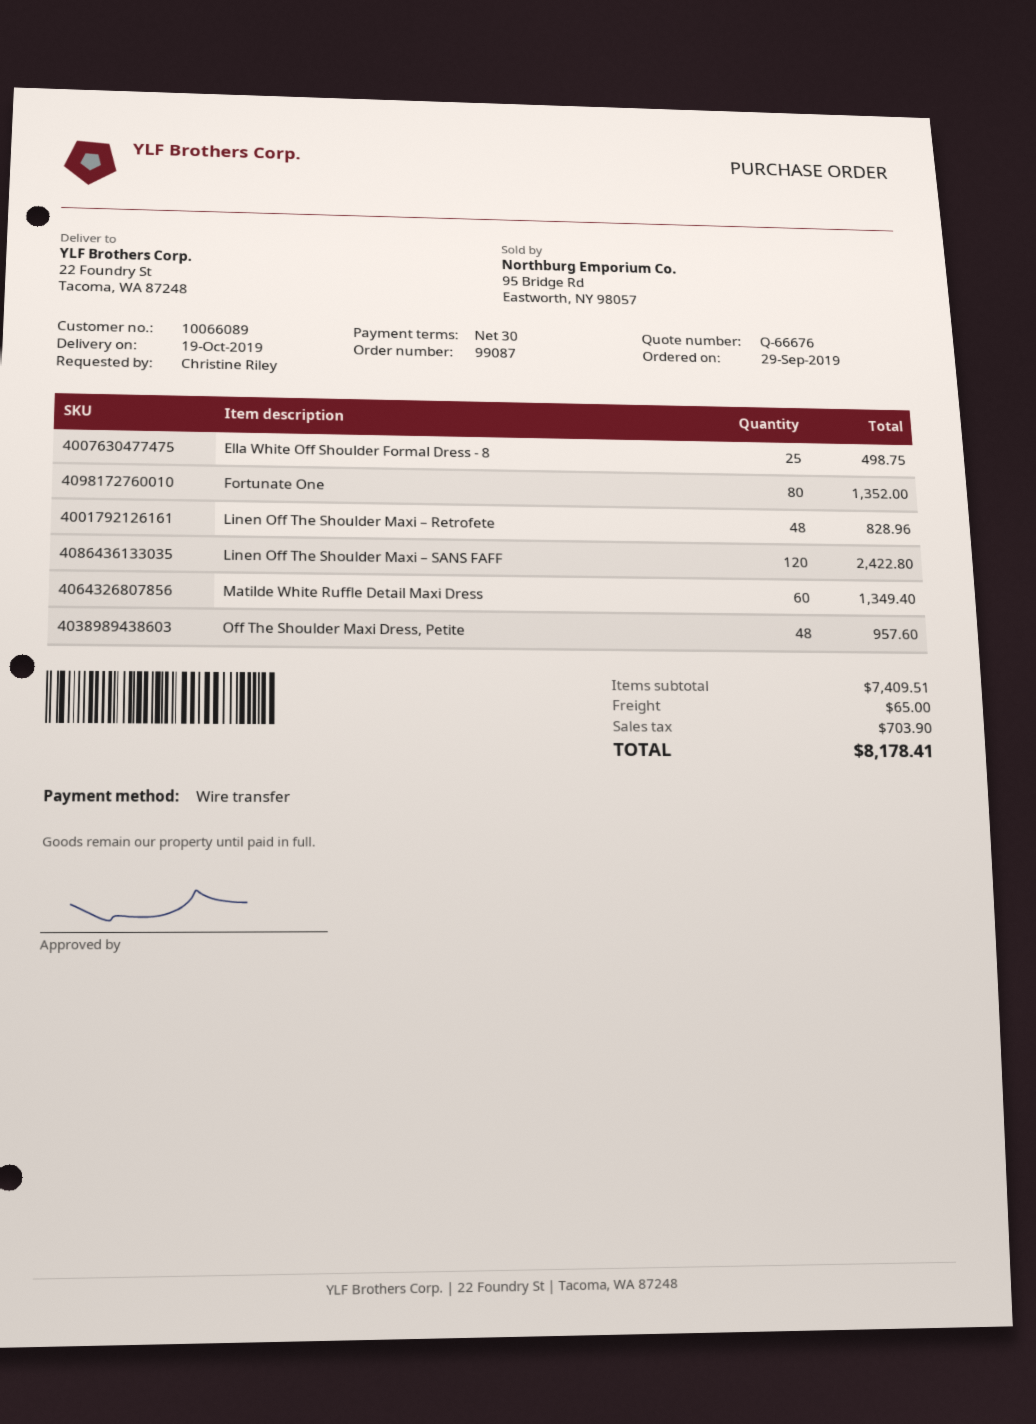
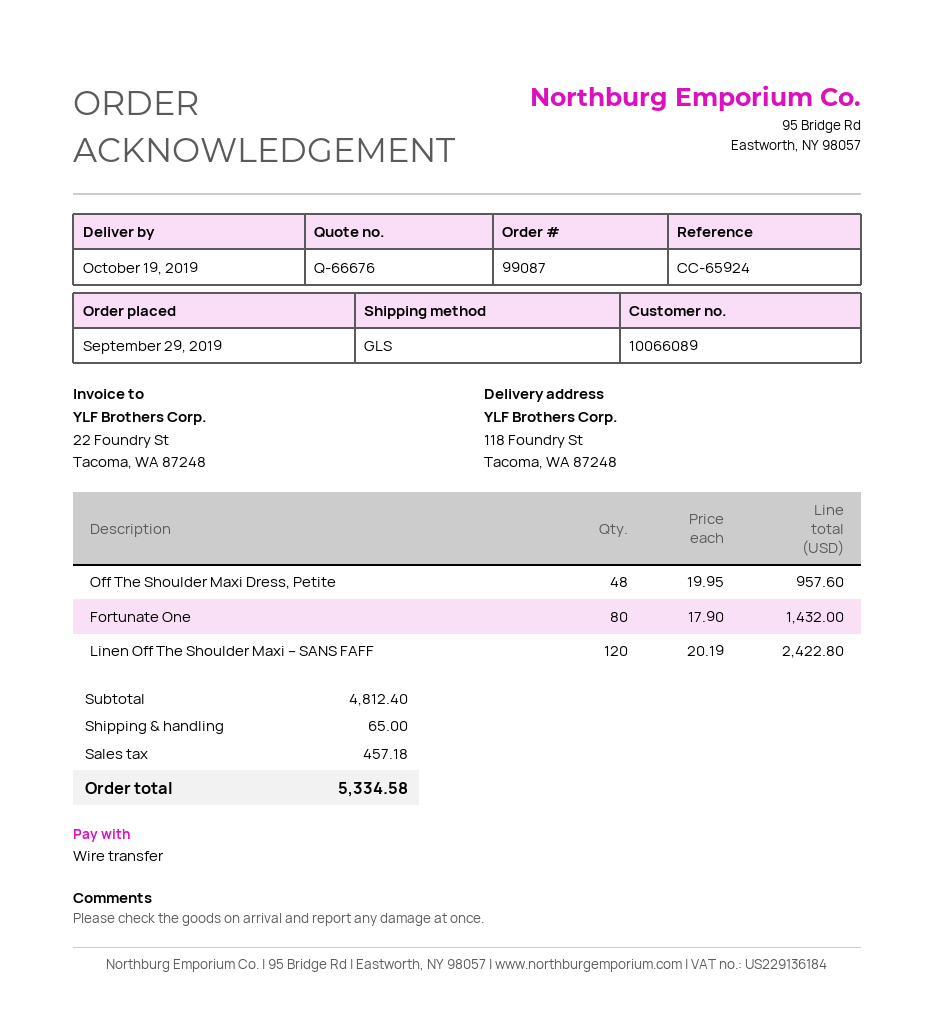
ship to: 22 Foundry St, Tacoma, WA 87248 -> 118 Foundry St, Tacoma, WA 87248
Ella White Off Shoulder Formal Dress - 8: 25 for 498.75 -> none
Fortunate One: 80 for 1352.00 -> 80 for 1432.00
Linen Off The Shoulder Maxi – Retrofete: 48 for 828.96 -> none
Matilde White Ruffle Detail Maxi Dress: 60 for 1349.40 -> none
subtotal: 7409.51 -> 4812.40
tax: 703.90 -> 457.18
total: 8178.41 -> 5334.58

